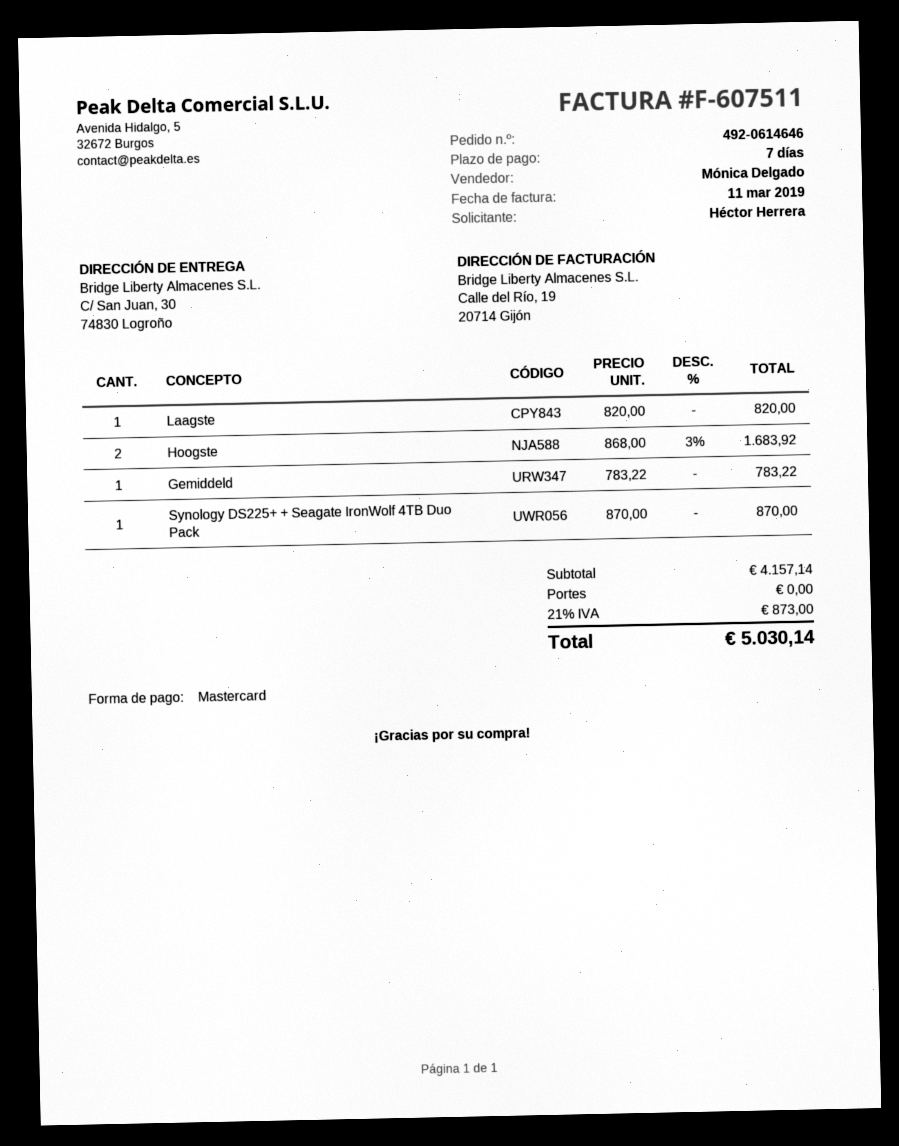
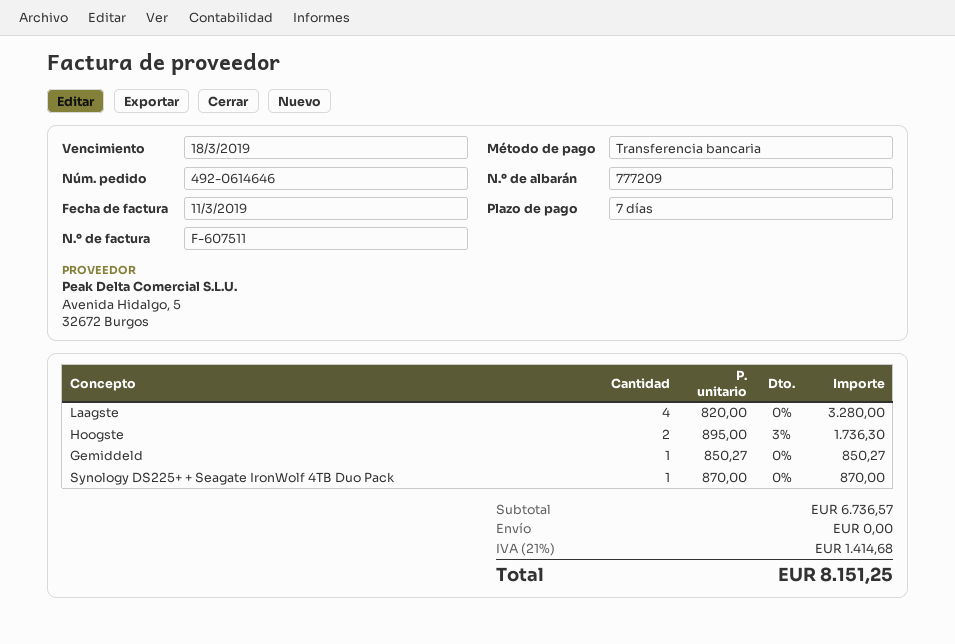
payment method: Mastercard -> bank transfer
Laagste: 1 x 820.00 = 820.00 -> 4 x 820.00 = 3280.00
Hoogste: 2 x 868.00 - 3% = 1683.92 -> 2 x 895.00 - 3% = 1736.30
Gemiddeld: 1 x 783.22 = 783.22 -> 1 x 850.27 = 850.27
subtotal: 4157.14 -> 6736.57
tax: 21% = 873.00 -> 21% = 1414.68
total: 5030.14 -> 8151.25

